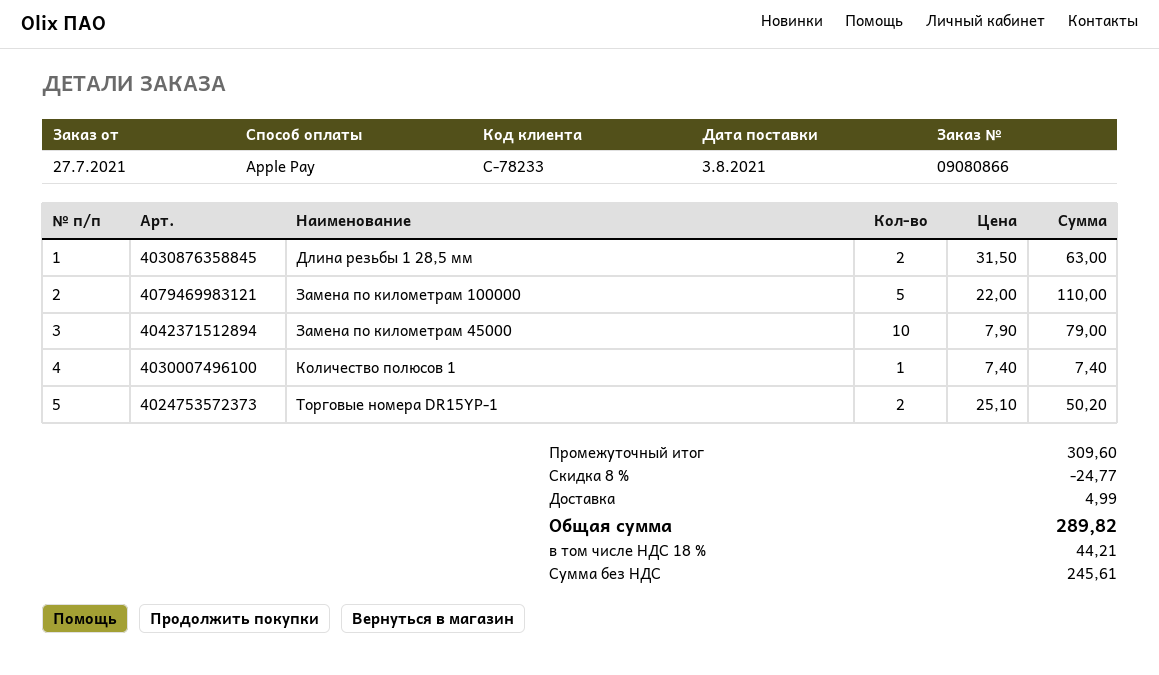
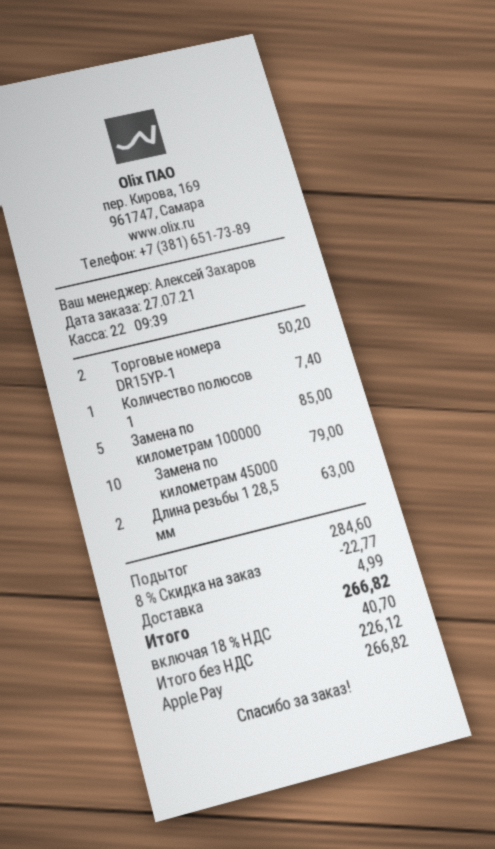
Замена по километрам 100000: 5 for 110.00 -> 5 for 85.00
subtotal: 309.60 -> 284.60
discount: 8% = 24.77 -> 8% = 22.77
net: 245.61 -> 226.12
tax: 18% = 44.21 -> 18% = 40.70
total: 289.82 -> 266.82

